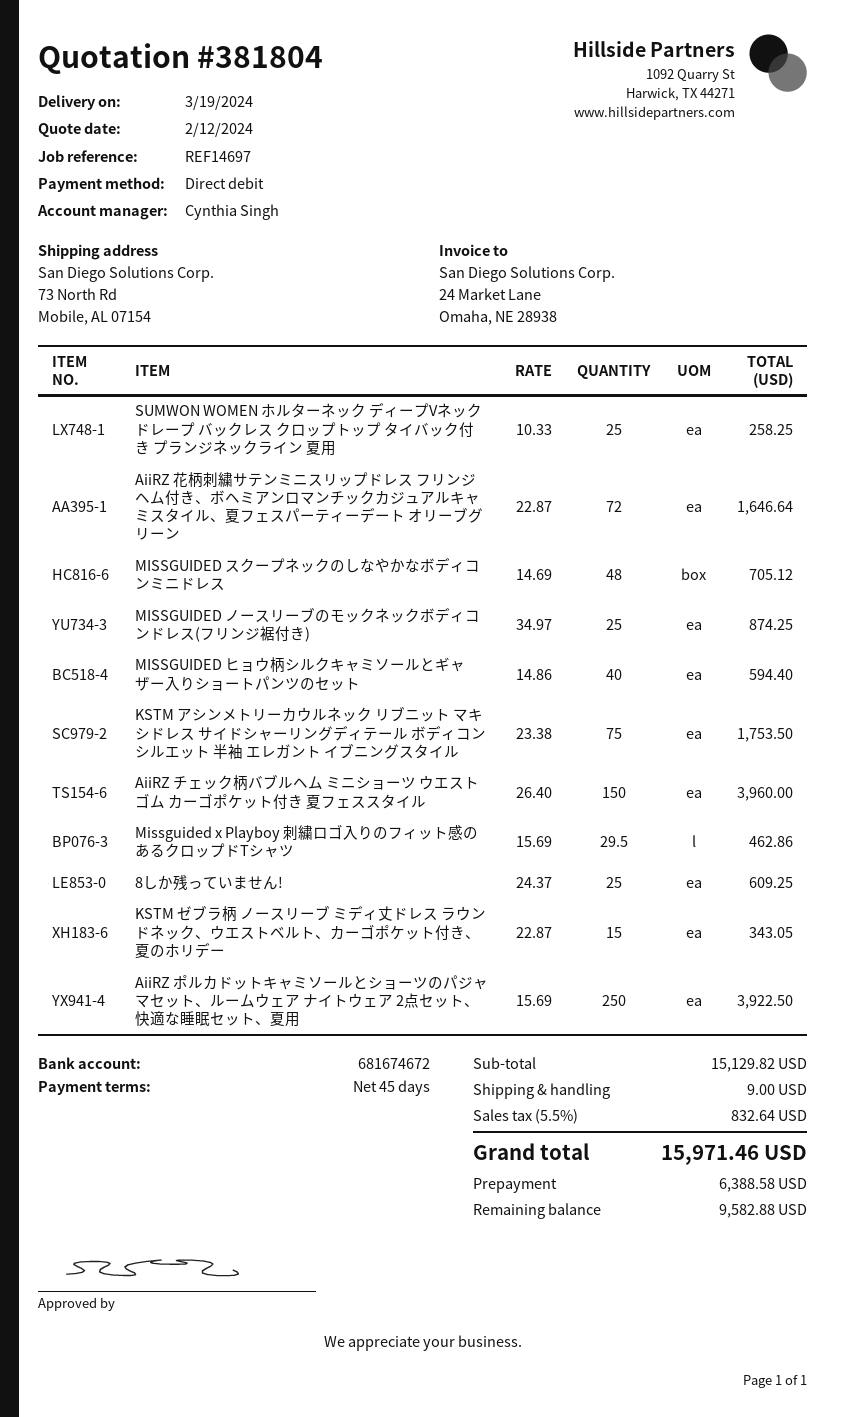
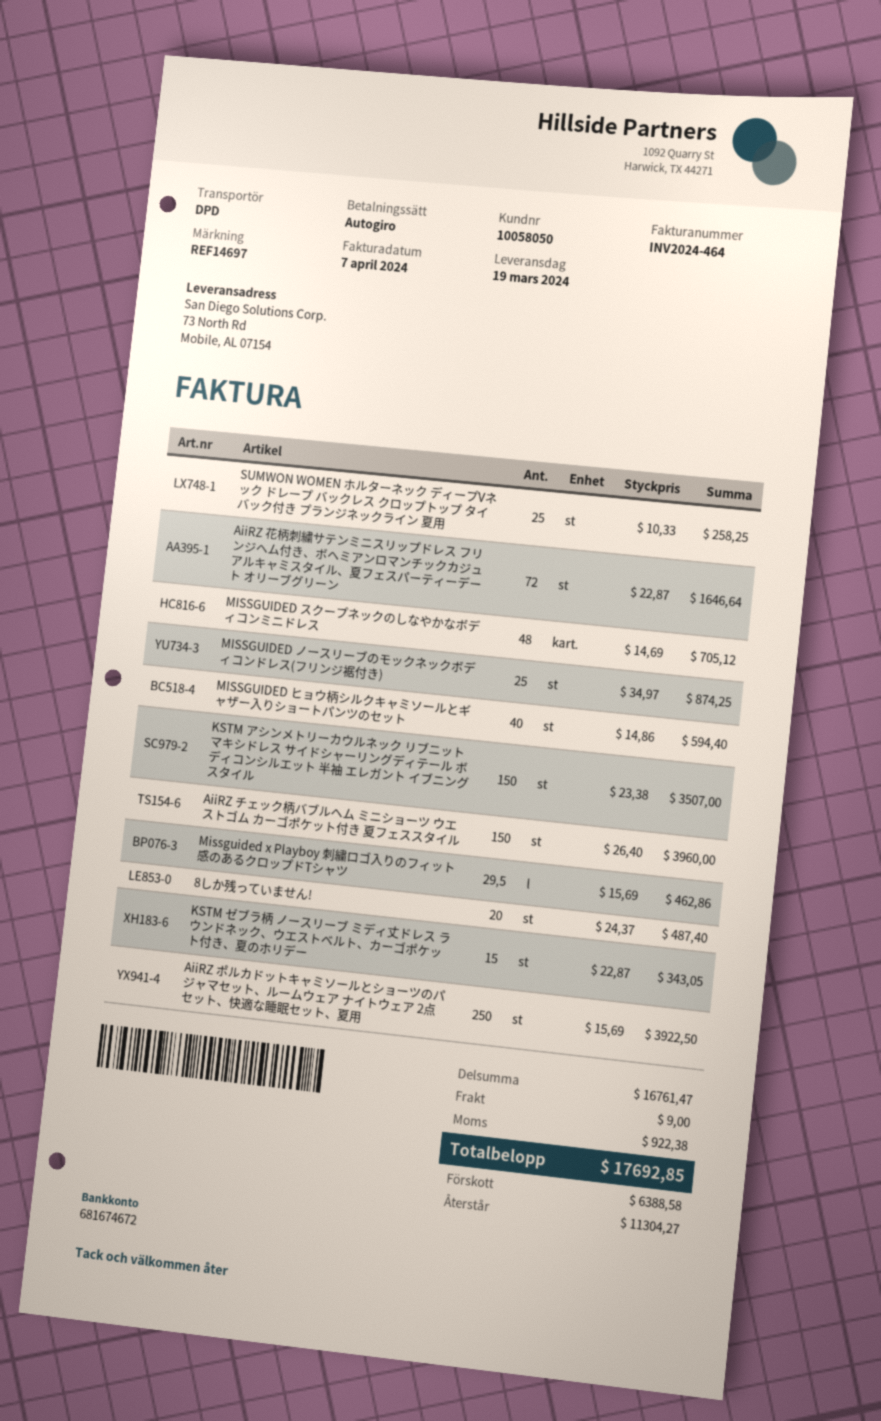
KSTM アシンメトリーカウルネック リブニット マキシドレス サイドシャーリングディテール ボディコンシルエット 半袖 エレガント イブニングスタイル: 75 x 23.38 = 1753.50 -> 150 x 23.38 = 3507.00
8しか残っていません!: 25 x 24.37 = 609.25 -> 20 x 24.37 = 487.40
subtotal: 15129.82 -> 16761.47
tax: 832.64 -> 922.38
total: 15971.46 -> 17692.85
balance: 9582.88 -> 11304.27

